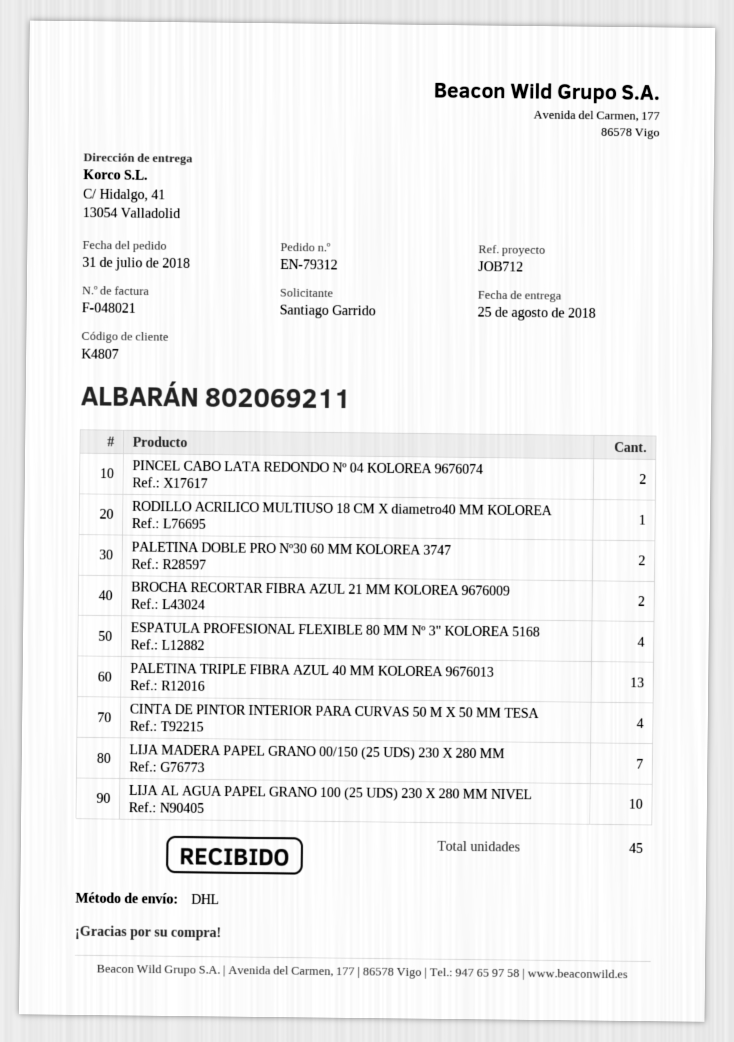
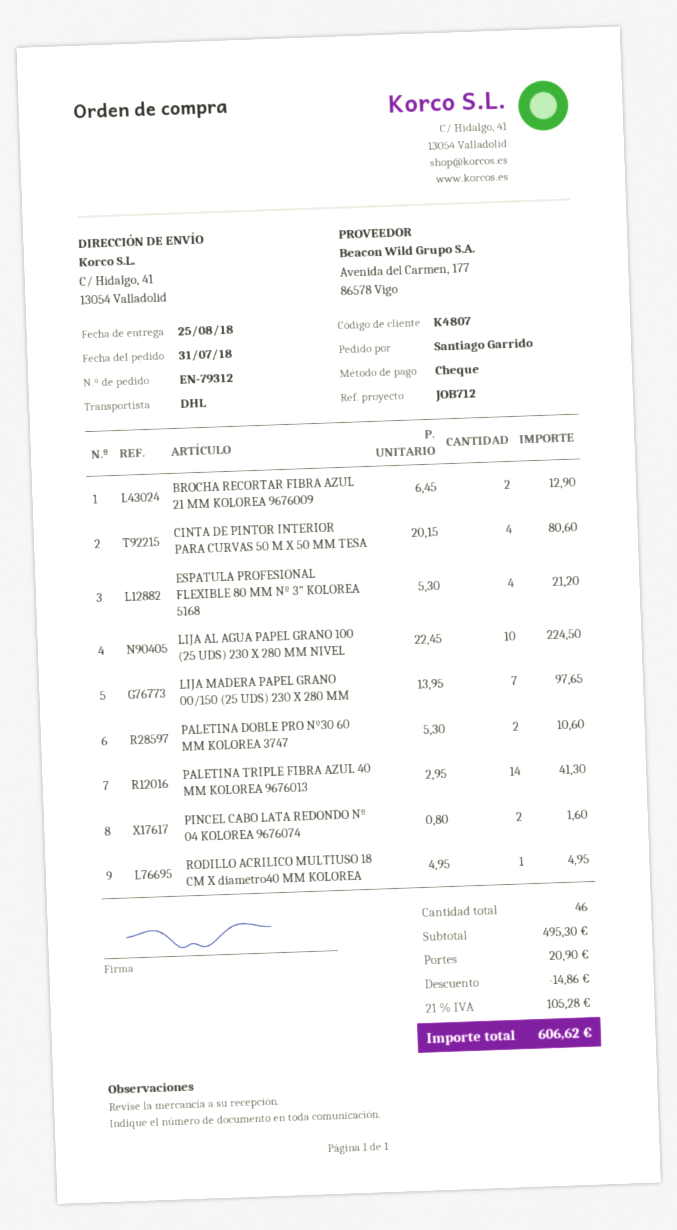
PALETINA TRIPLE FIBRA AZUL 40 MM KOLOREA 9676013: 13 -> 14
total quantity: 45 -> 46

